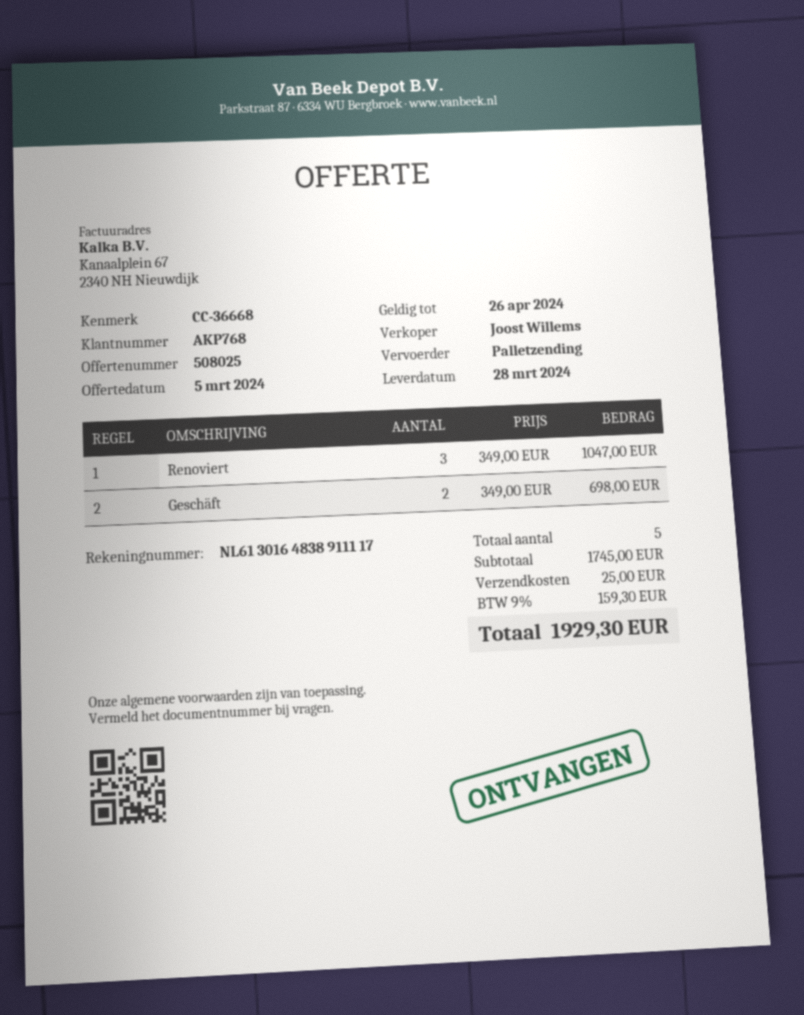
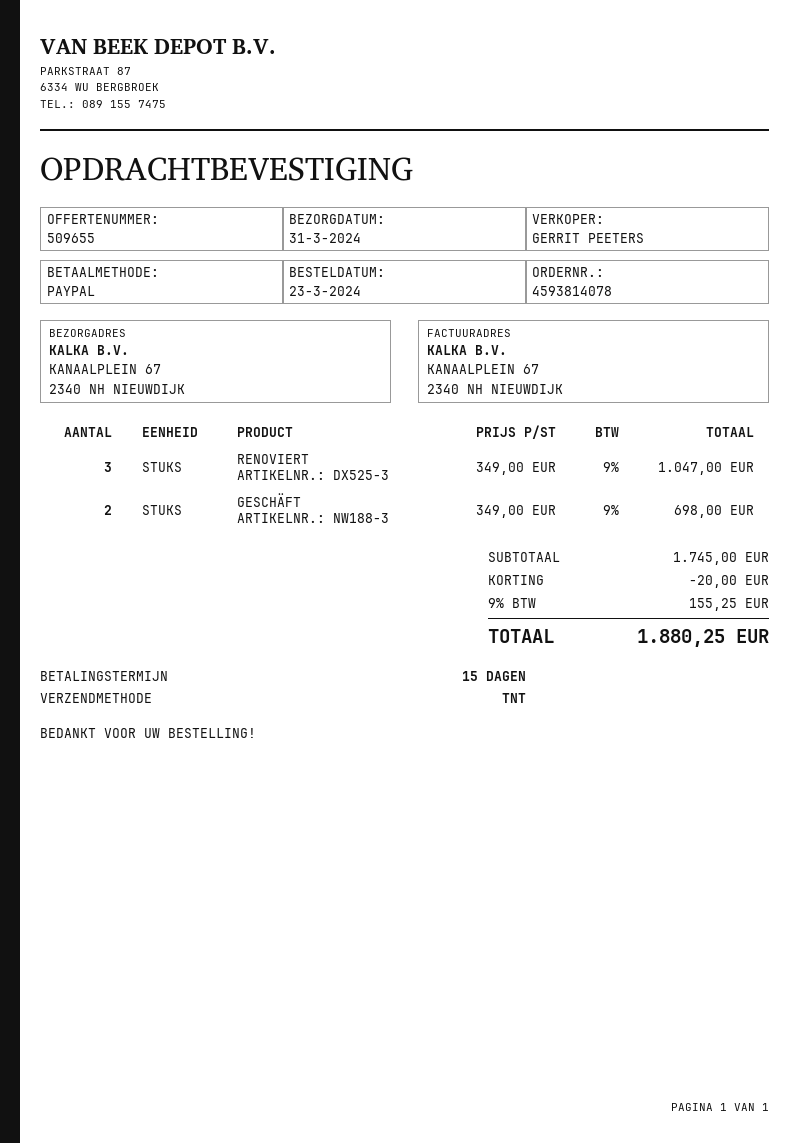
quote number: 508025 -> 509655
delivery date: 2024-03-28 -> 2024-03-31
sales rep: Joost Willems -> GERRIT PEETERS
shipping method: pallet freight -> TNT
discount: none -> 20.00
shipping: 25.00 -> none
tax: 9% = 159.30 -> 9% = 155.25
total: 1929.30 -> 1880.25

